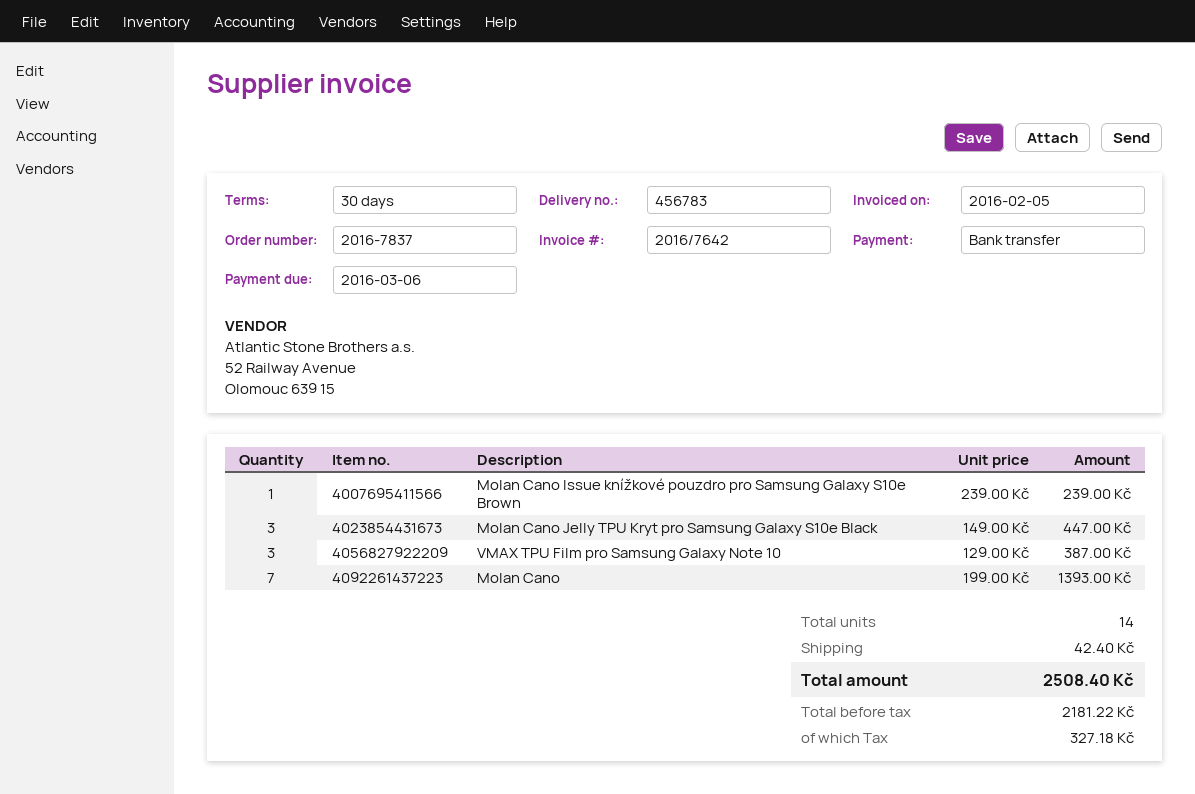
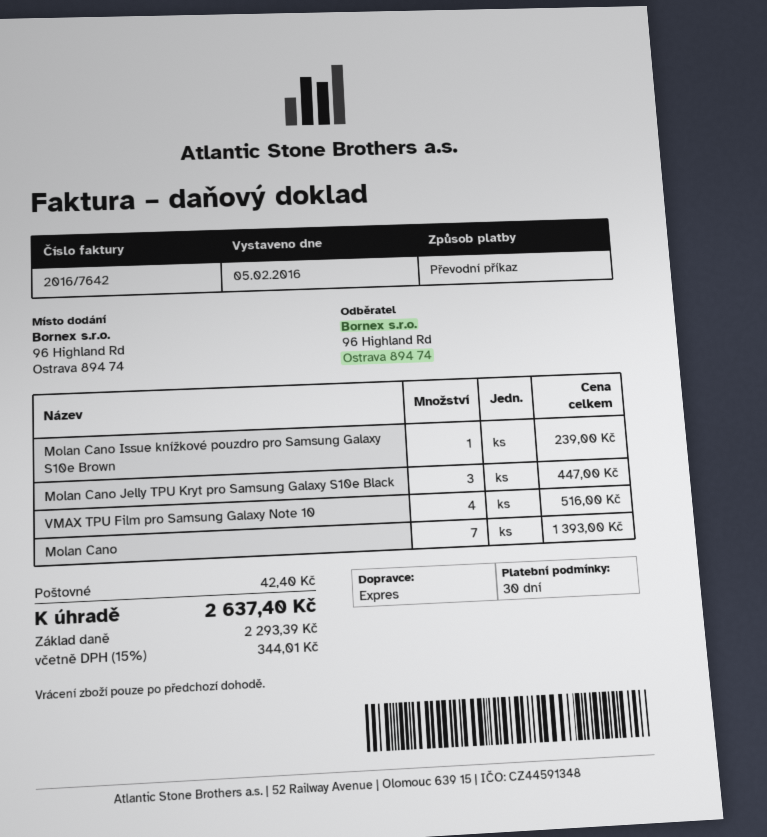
VMAX TPU Film pro Samsung Galaxy Note 10: 3 for 387.00 -> 4 for 516.00
net: 2181.22 -> 2293.39
tax: 327.18 -> 344.01
total: 2508.40 -> 2637.40

